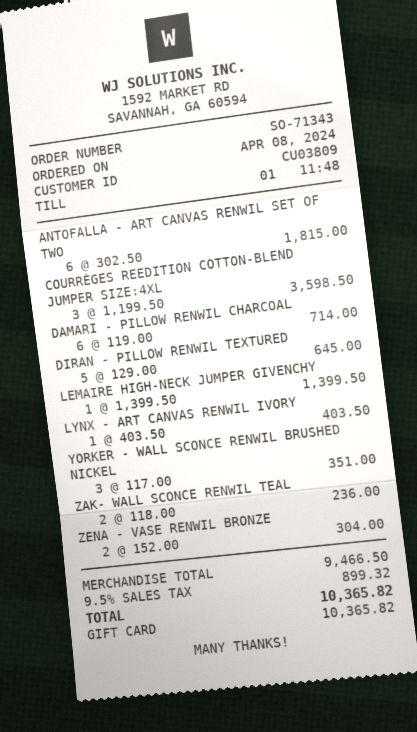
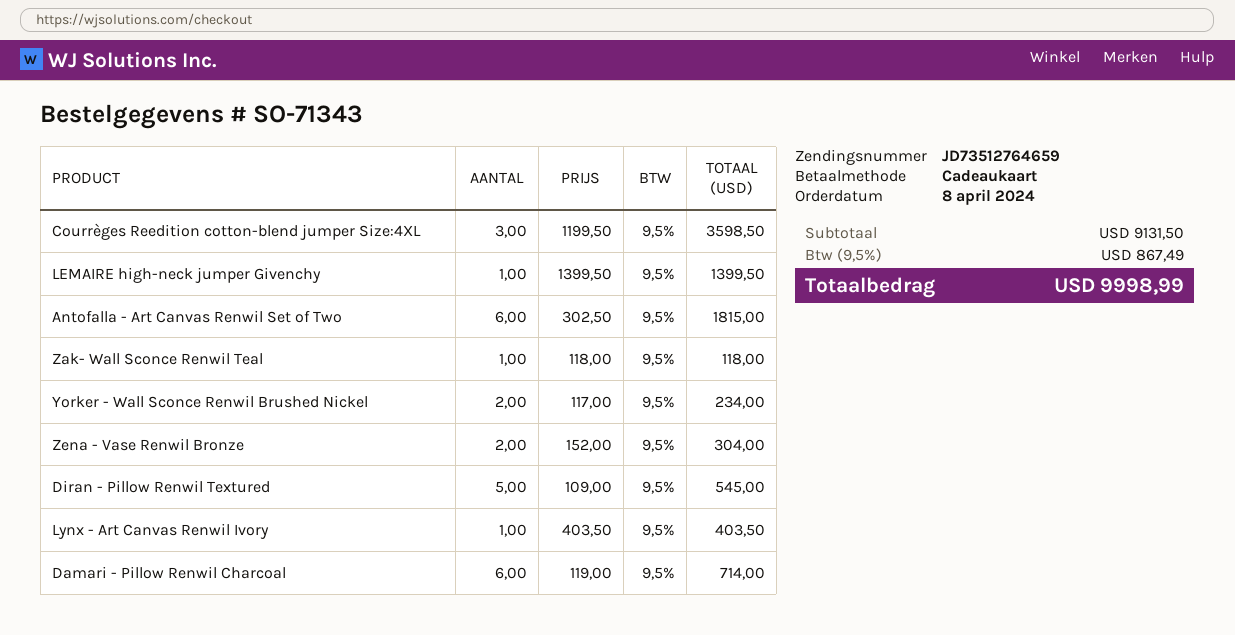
DIRAN - PILLOW RENWIL TEXTURED: 5 x 129.00 = 645.00 -> 5 x 109.00 = 545.00
YORKER - WALL SCONCE RENWIL BRUSHED NICKEL: 3 x 117.00 = 351.00 -> 2 x 117.00 = 234.00
ZAK- WALL SCONCE RENWIL TEAL: 2 x 118.00 = 236.00 -> 1 x 118.00 = 118.00
subtotal: 9466.50 -> 9131.50
tax: 9.5% = 899.32 -> 9.5% = 867.49
total: 10365.82 -> 9998.99

